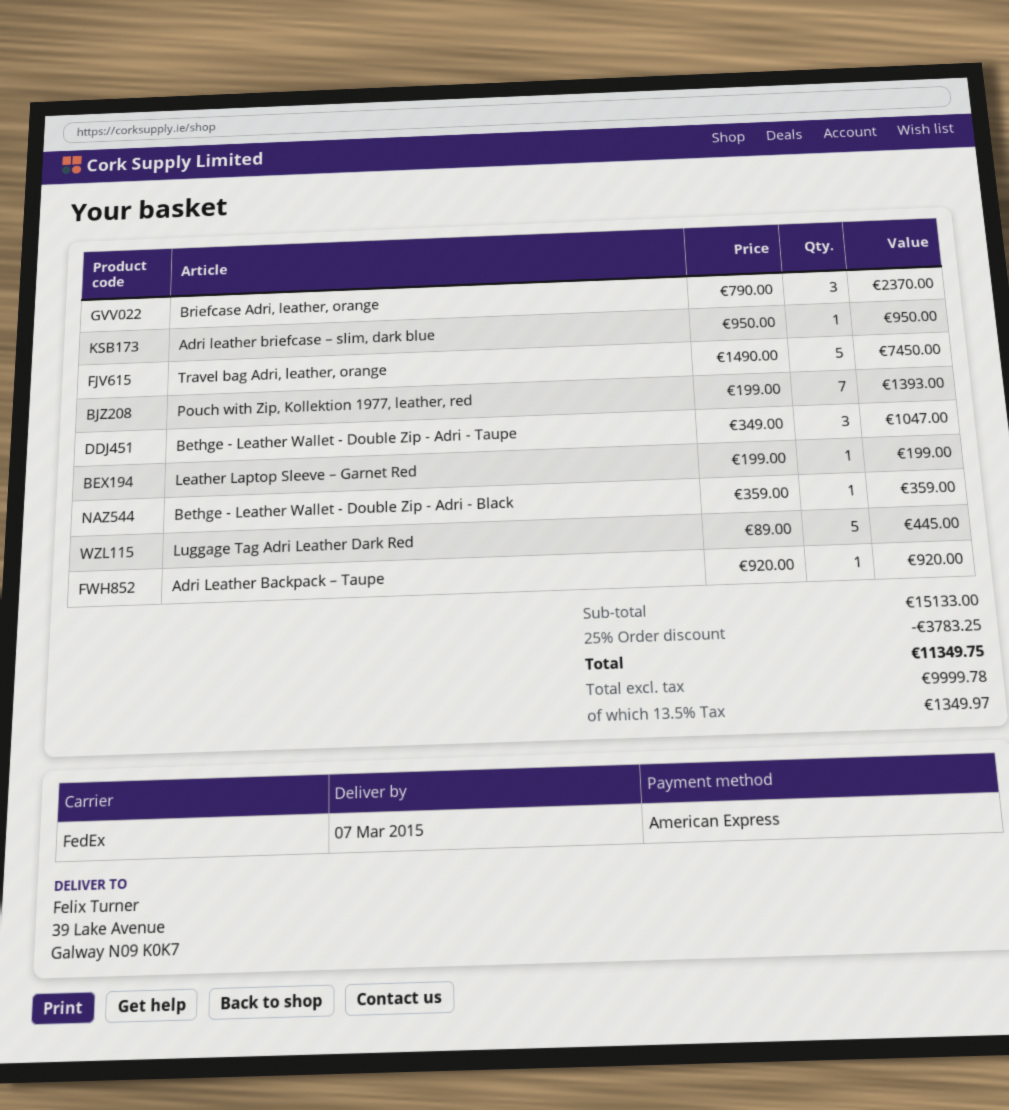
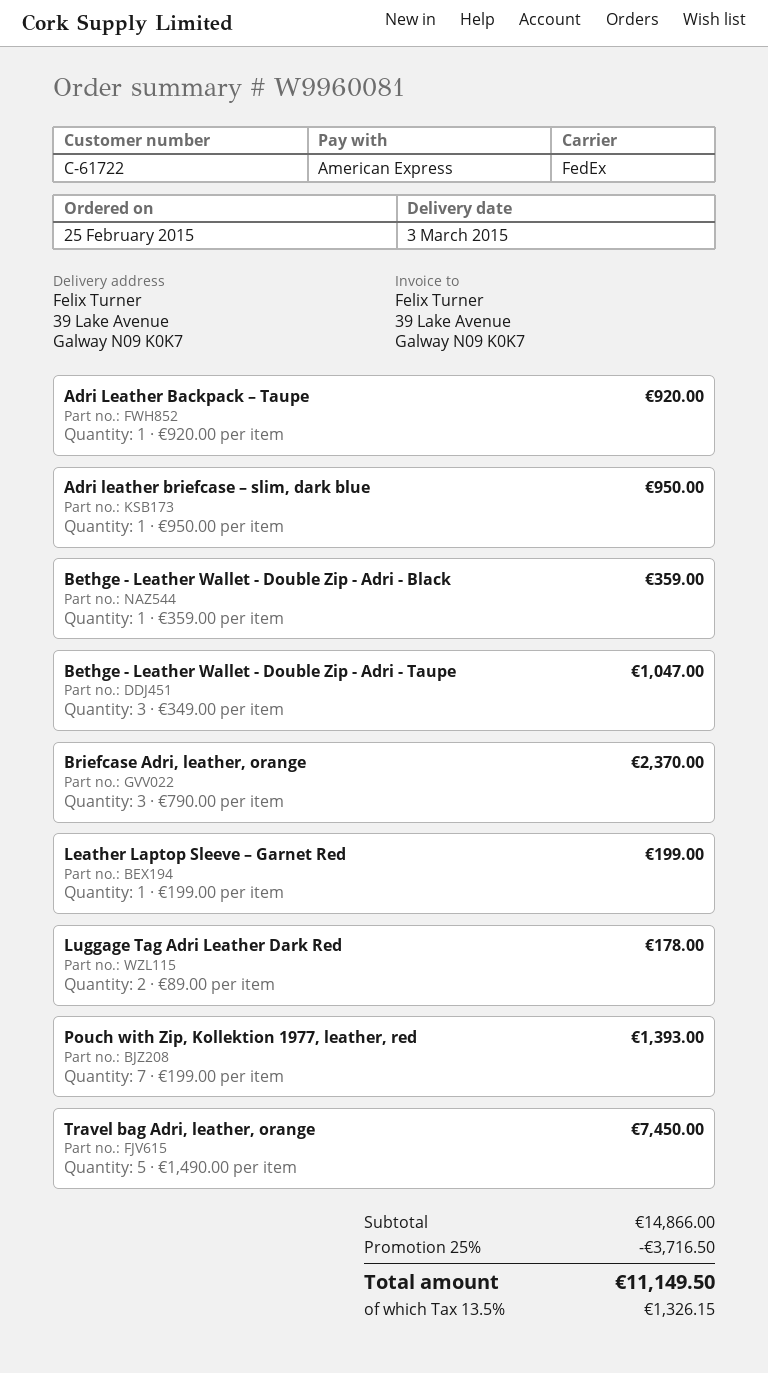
delivery date: 2015-03-07 -> 2015-03-03
Luggage Tag Adri Leather Dark Red: 5 x 89.00 = 445.00 -> 2 x 89.00 = 178.00
subtotal: 15133.00 -> 14866.00
discount: 25% = 3783.25 -> 25% = 3716.50
tax: 13.5% = 1349.97 -> 13.5% = 1326.15
total: 11349.75 -> 11149.50

